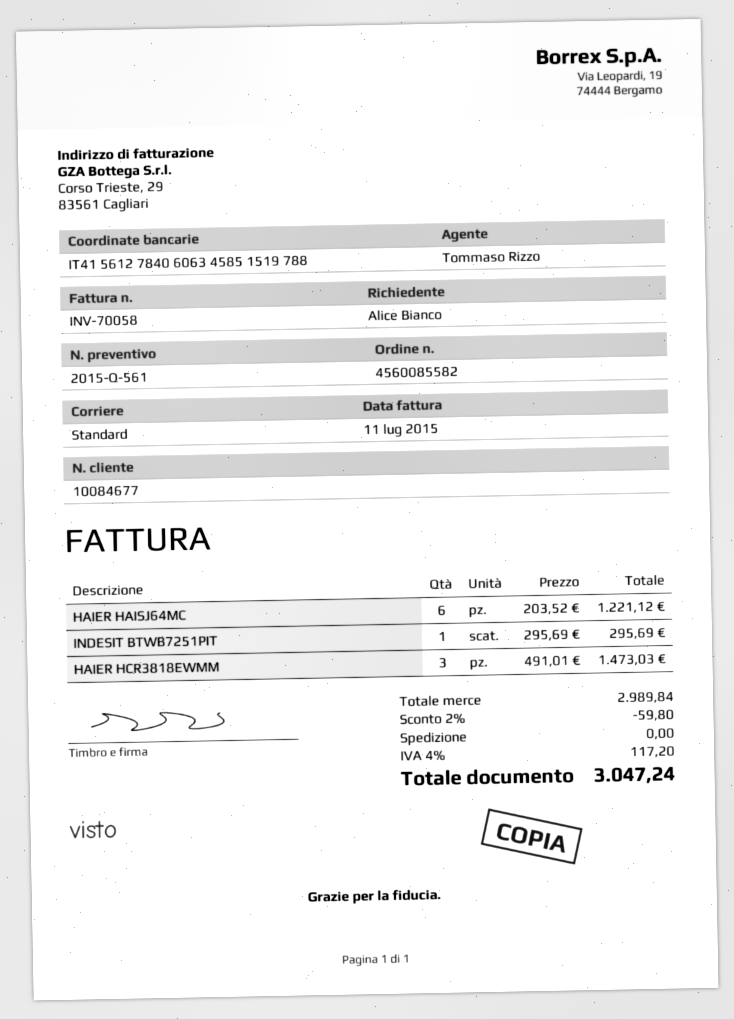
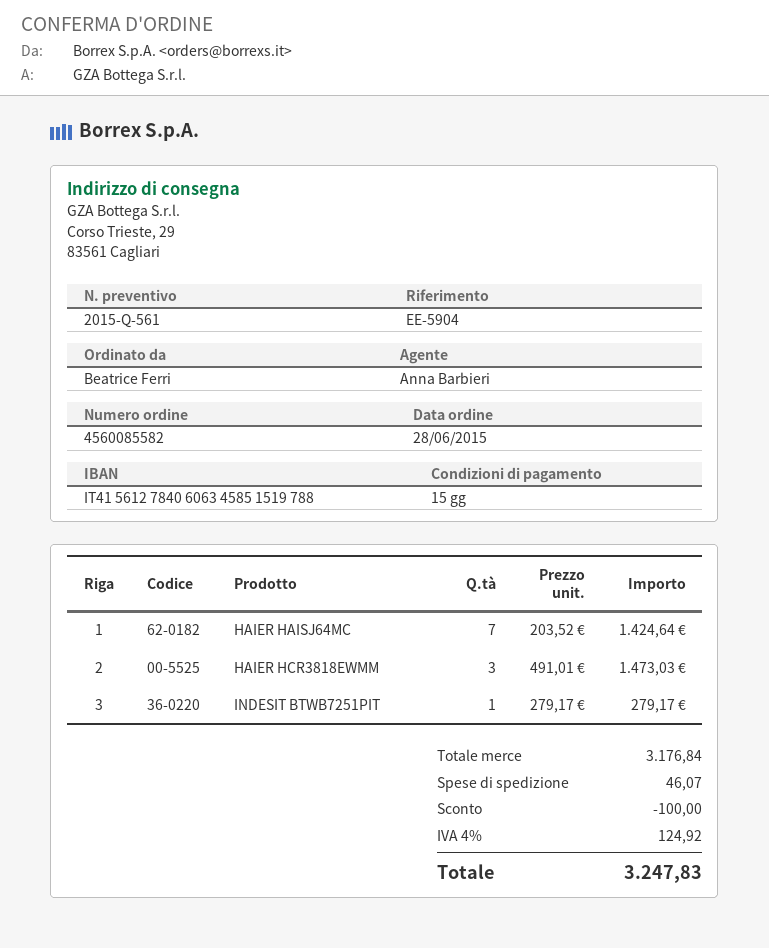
ordered by: Alice Bianco -> Beatrice Ferri
sales rep: Tommaso Rizzo -> Anna Barbieri
HAIER HAISJ64MC: 6 x 203.52 = 1221.12 -> 7 x 203.52 = 1424.64
INDESIT BTWB7251PIT: 1 x 295.69 = 295.69 -> 1 x 279.17 = 279.17
subtotal: 2989.84 -> 3176.84
discount: 59.80 -> 100.00
shipping: 0.00 -> 46.07
tax: 4% = 117.20 -> 4% = 124.92
total: 3047.24 -> 3247.83

